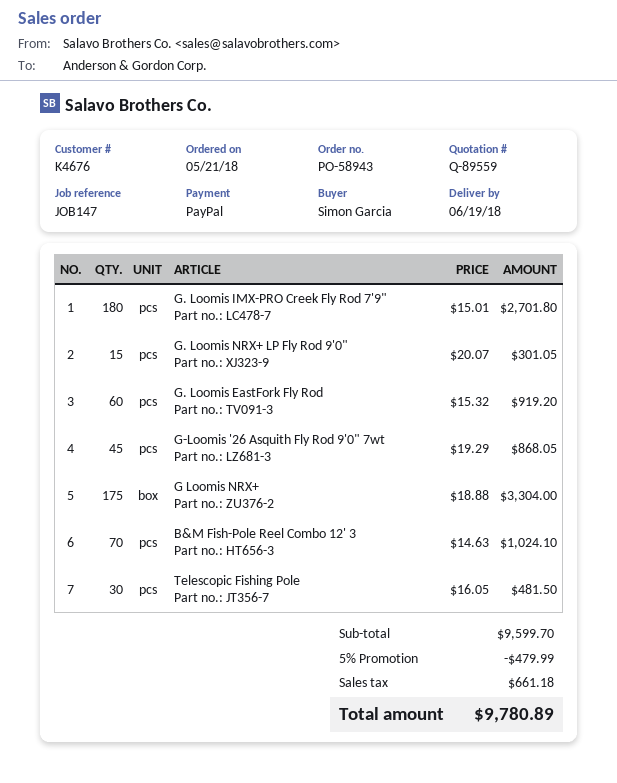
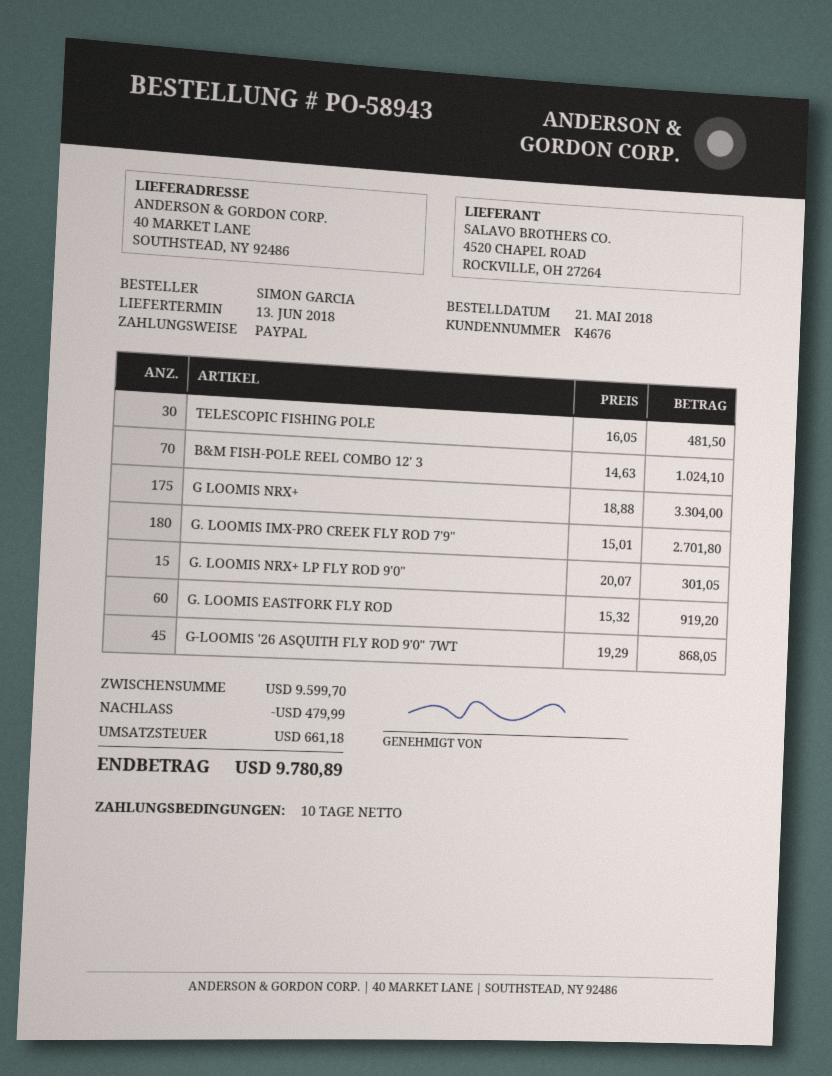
delivery date: 2018-06-19 -> 2018-06-13

